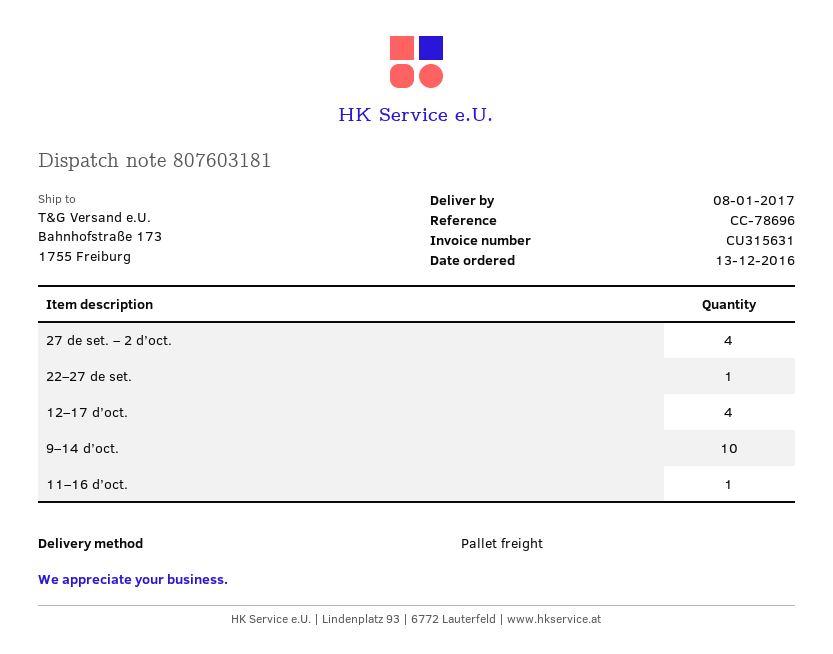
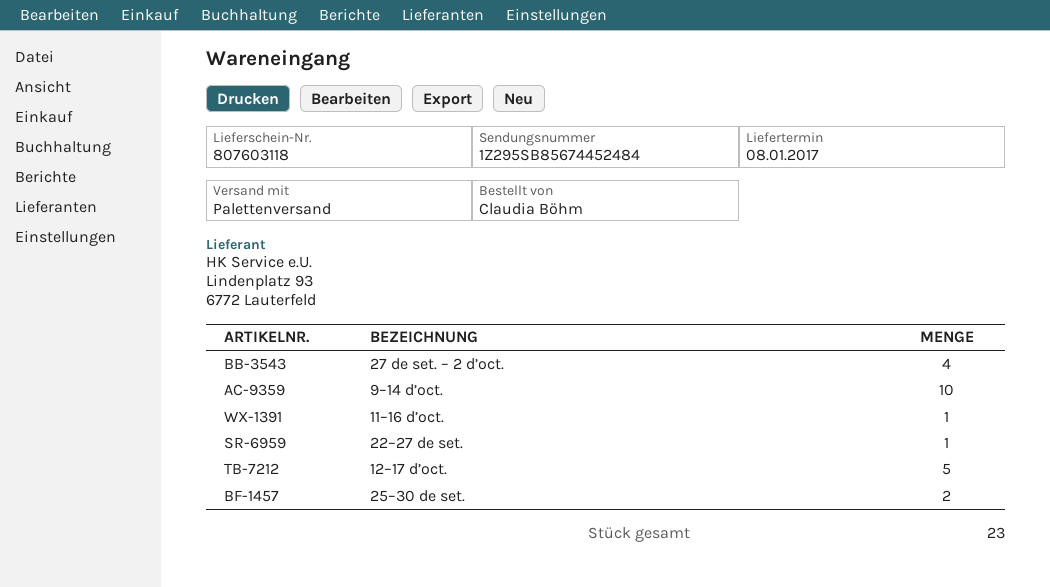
delivery note number: 807603181 -> 807603118
12–17 d’oct.: 4 -> 5
25–30 de set.: none -> 2

